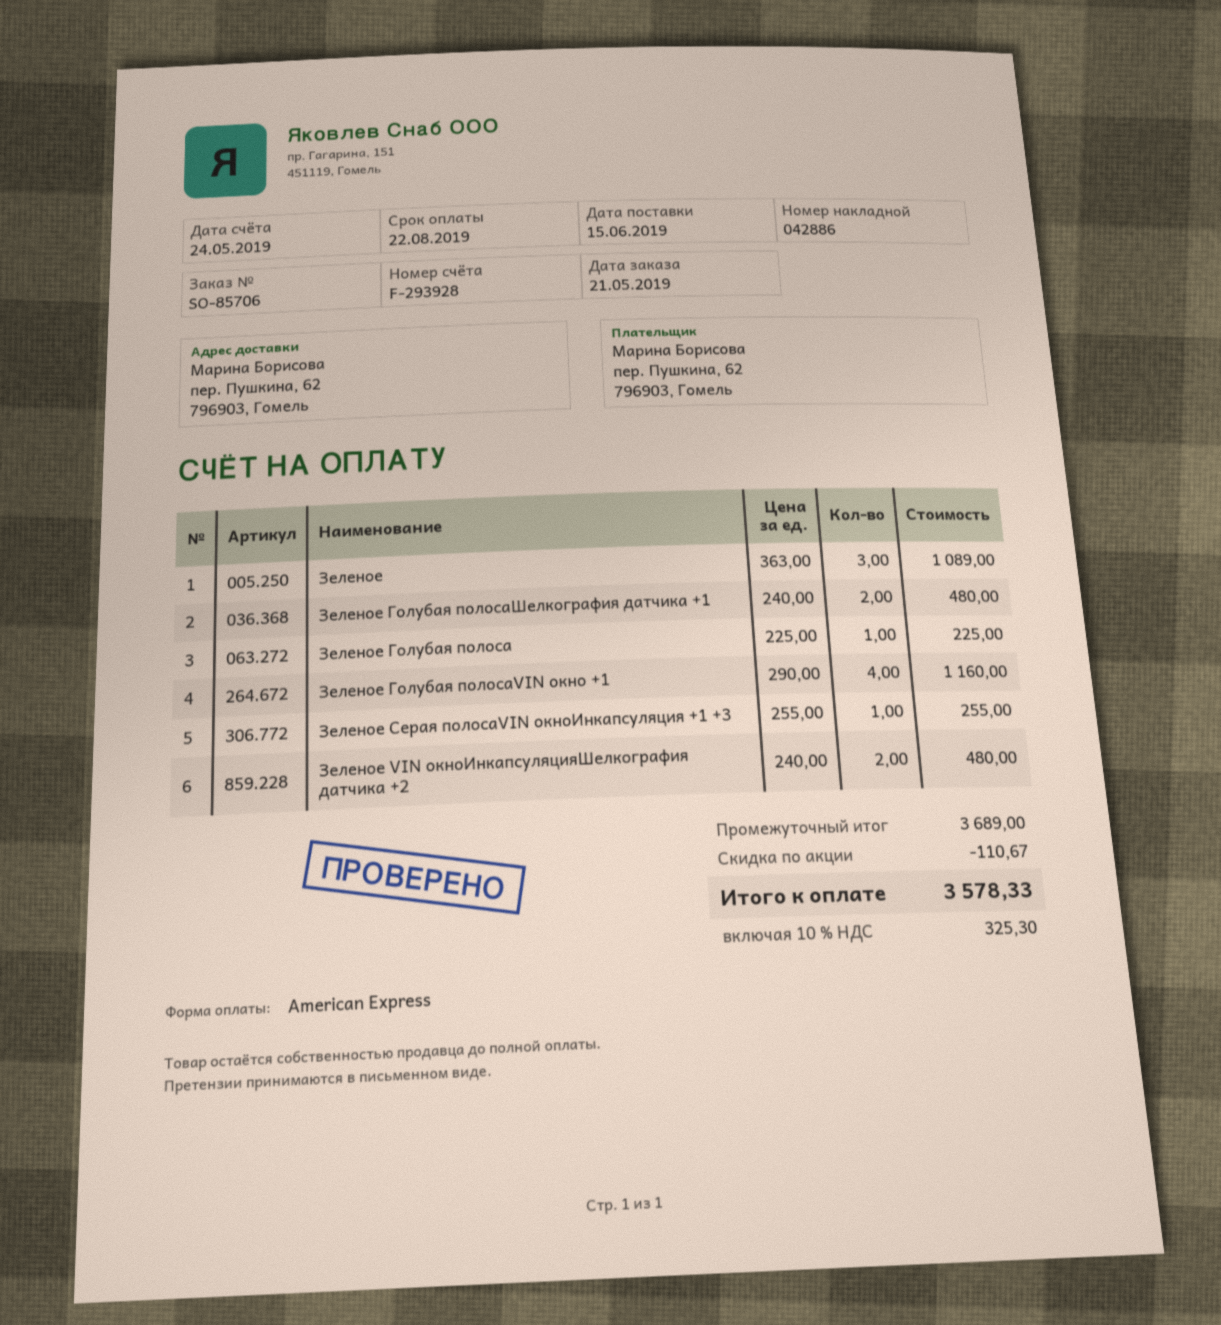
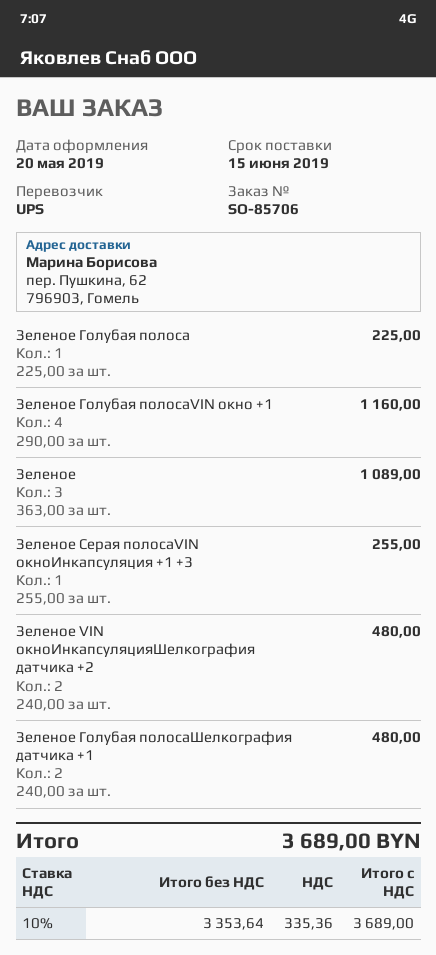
order date: 2019-05-21 -> 2019-05-20
discount: 110.67 -> none
tax: 10% = 325.30 -> 10% = 335.36
total: 3578.33 -> 3689.00

